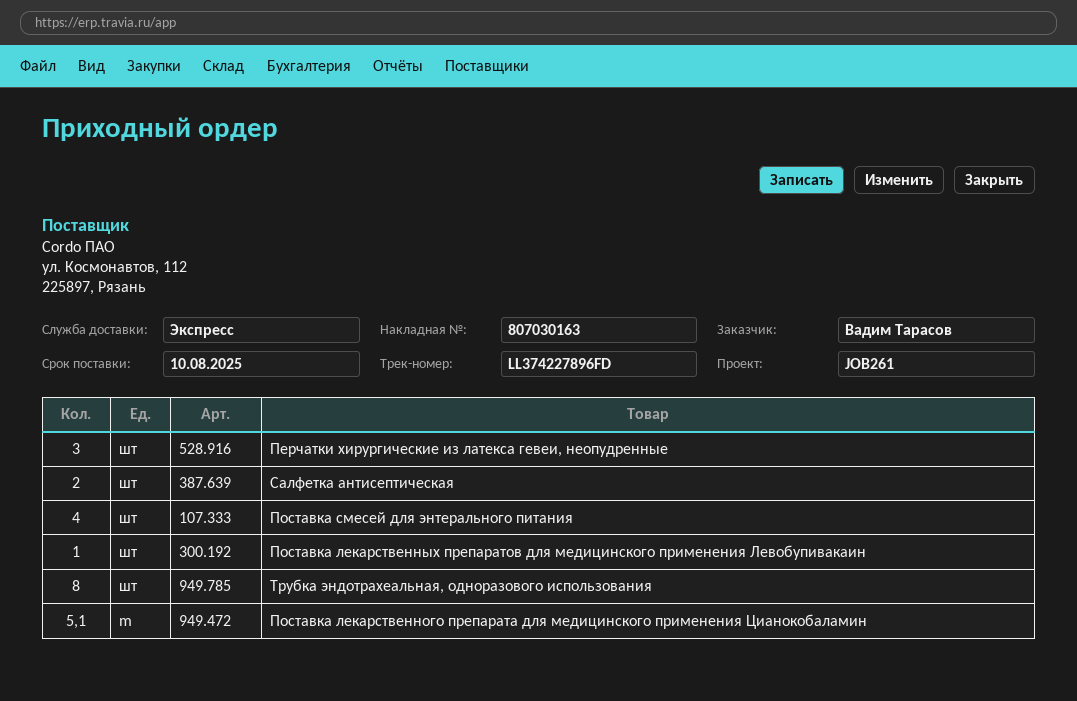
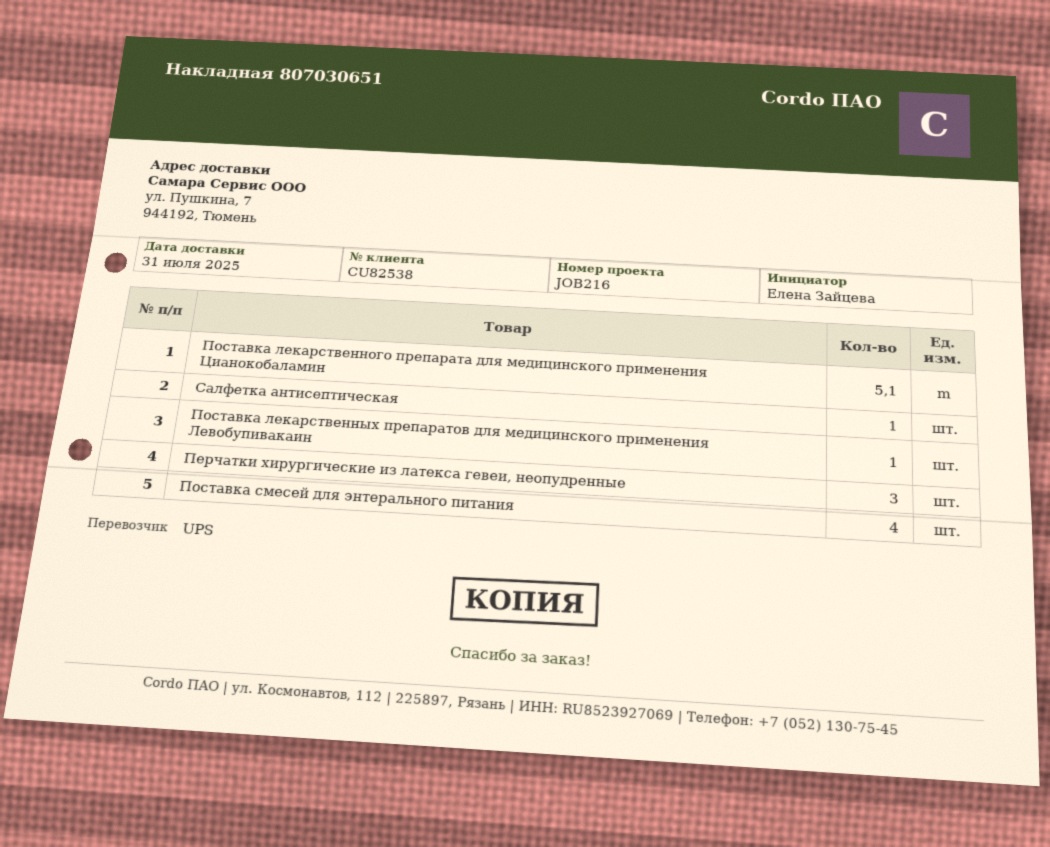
delivery note number: 807030163 -> 807030651
delivery date: 2025-08-10 -> 2025-07-31
reference: JOB261 -> JOB216
ordered by: Вадим Тарасов -> Елена Зайцева
shipping method: express -> UPS
Салфетка антисептическая: 2 -> 1
Трубка эндотрахеальная, одноразового использования: 8 -> none

